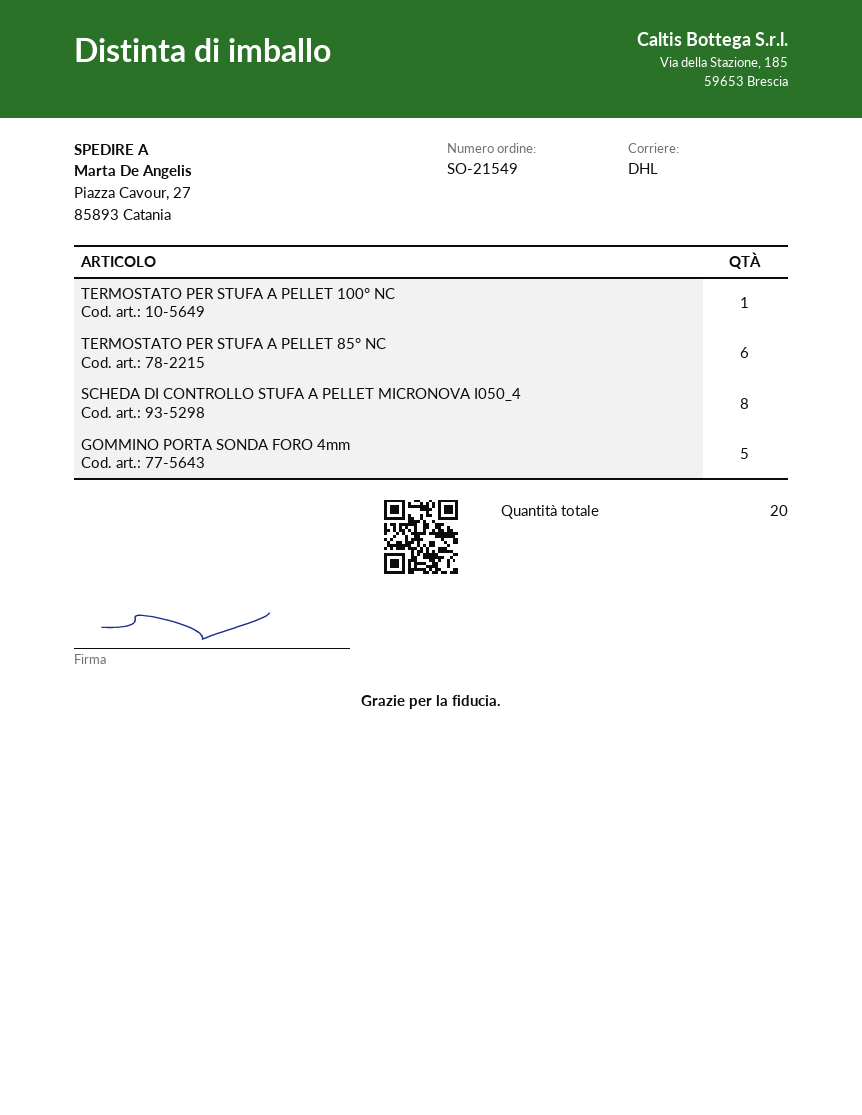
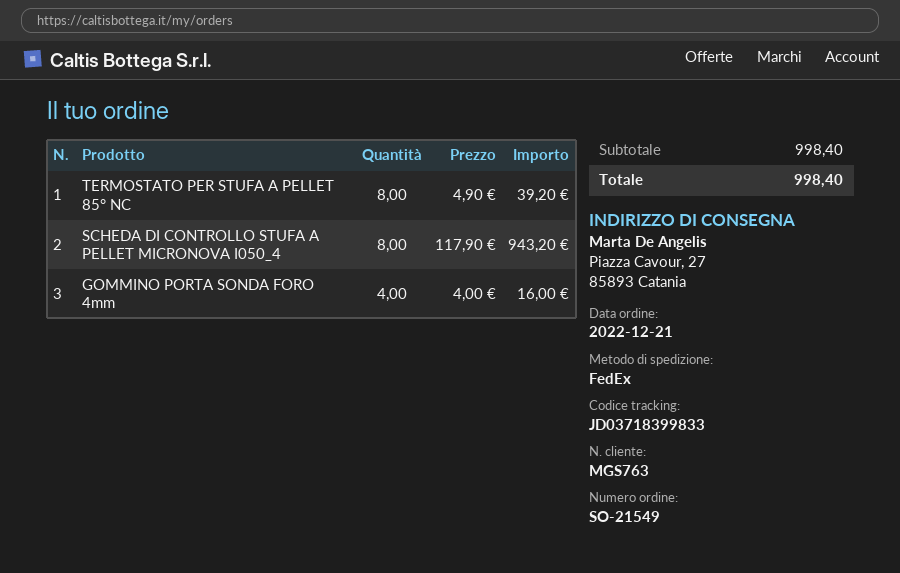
shipping method: DHL -> FedEx
TERMOSTATO PER STUFA A PELLET 100° NC: 1 -> none
TERMOSTATO PER STUFA A PELLET 85° NC: 6 -> 8
GOMMINO PORTA SONDA FORO 4mm: 5 -> 4

